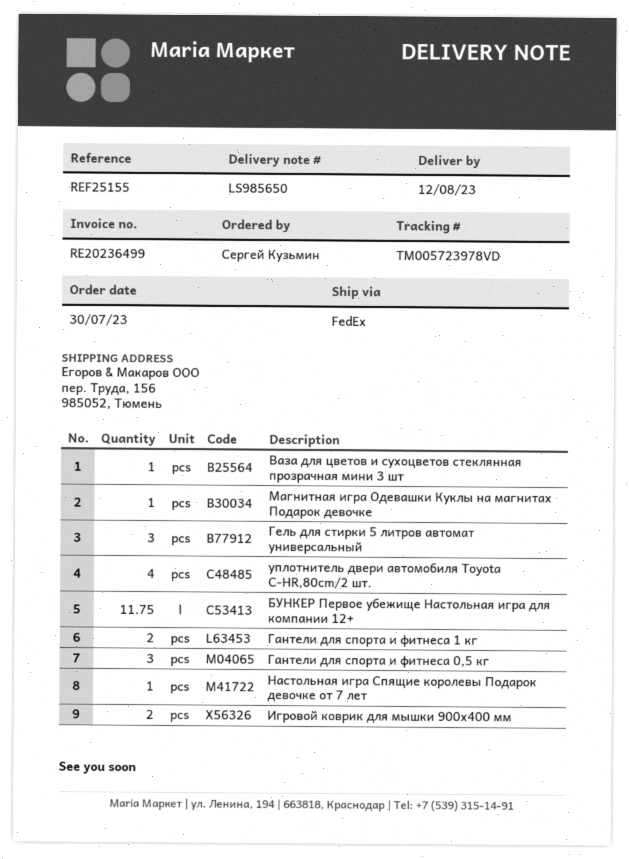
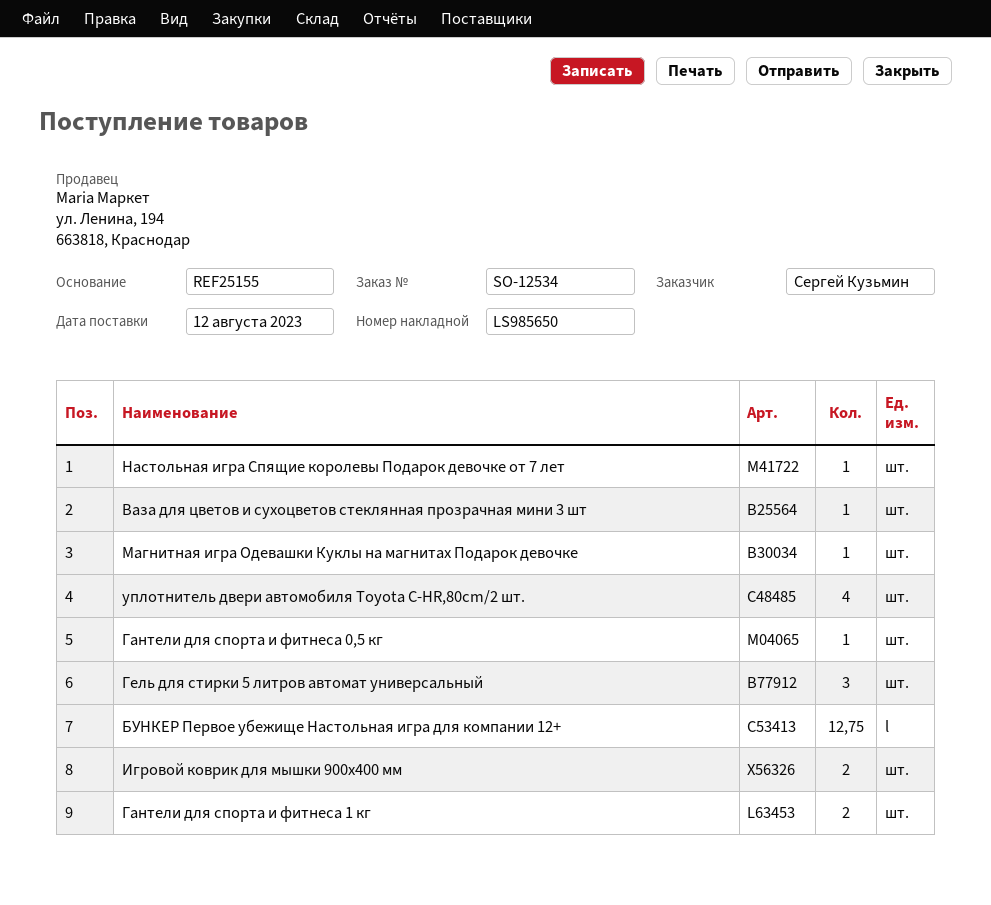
БУНКЕР Первое убежище Настольная игра для компании 12+: 11.75 -> 12.75
Гантели для спорта и фитнеса 0,5 кг: 3 -> 1

